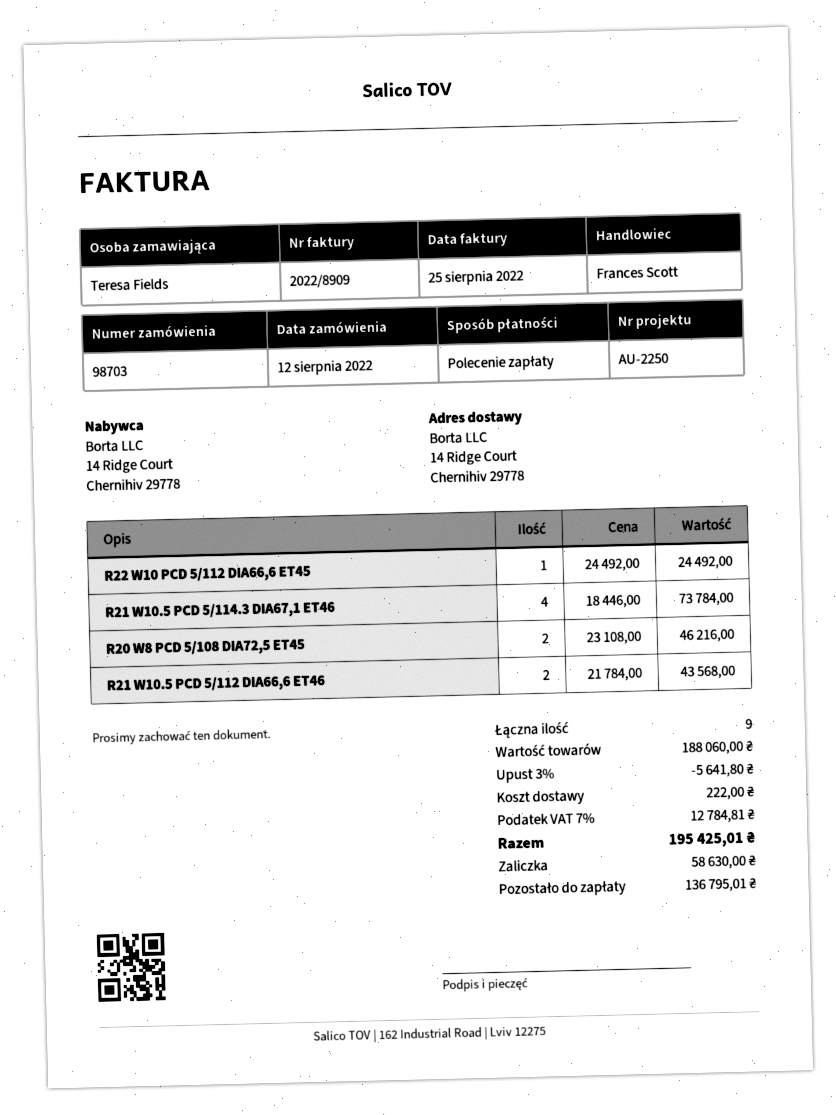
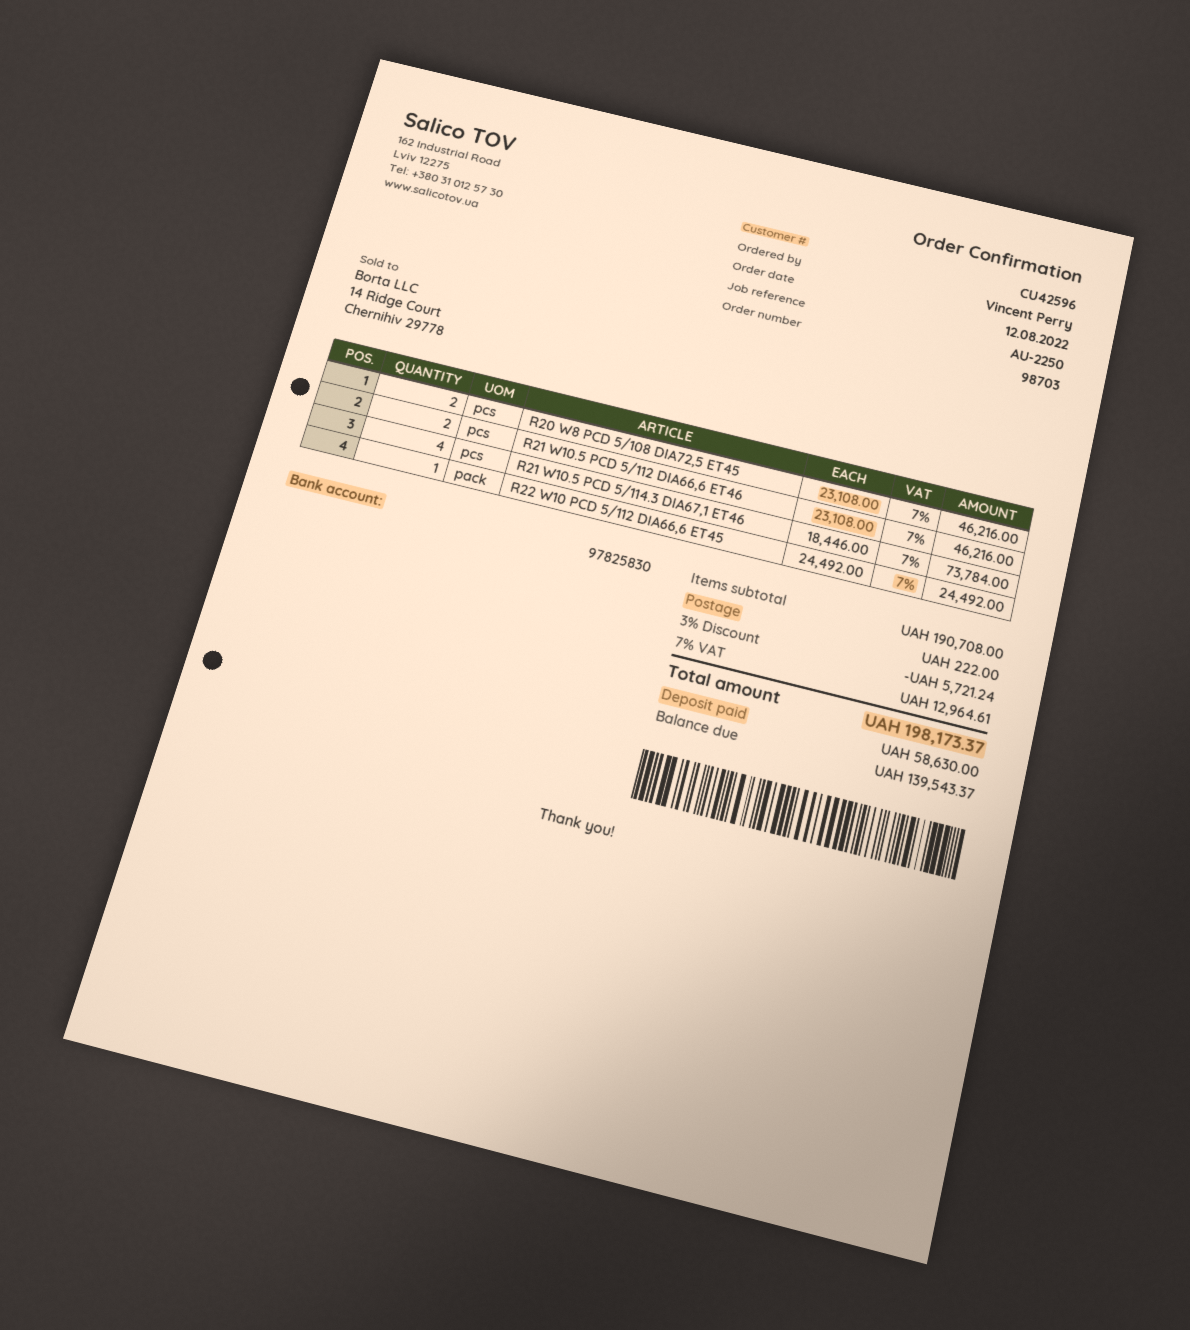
ordered by: Teresa Fields -> Vincent Perry
R21 W10.5 PCD 5/112 DIA66,6 ET46: 2 x 21784.00 = 43568.00 -> 2 x 23108.00 = 46216.00
subtotal: 188060.00 -> 190708.00
discount: 3% = 5641.80 -> 3% = 5721.24
tax: 7% = 12784.81 -> 7% = 12964.61
total: 195425.01 -> 198173.37
balance: 136795.01 -> 139543.37

